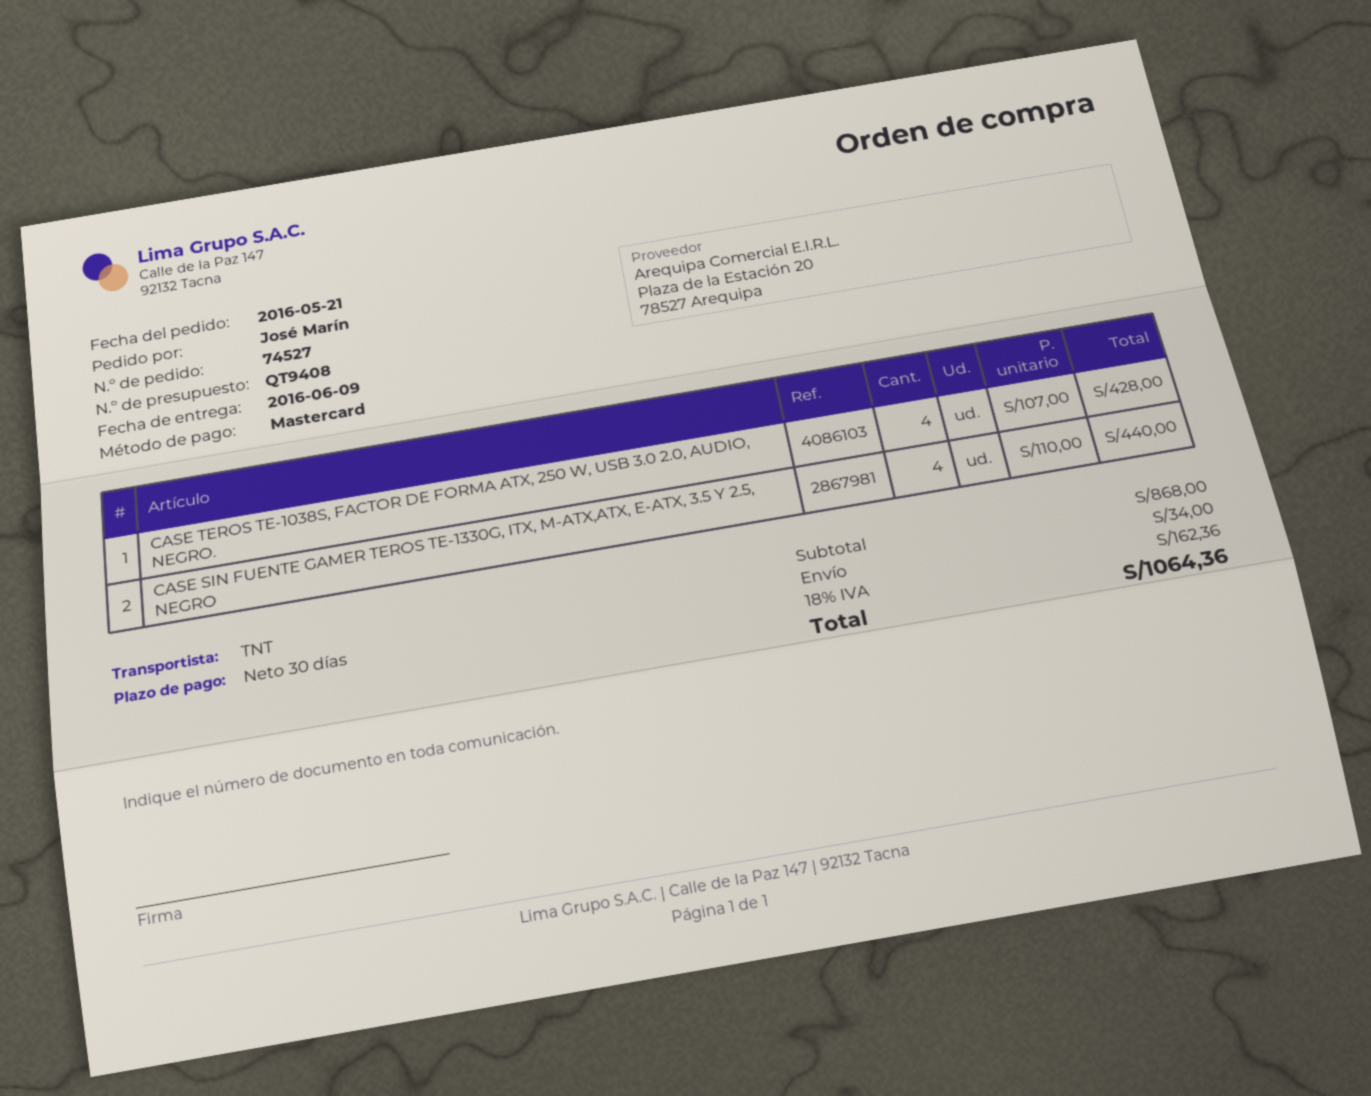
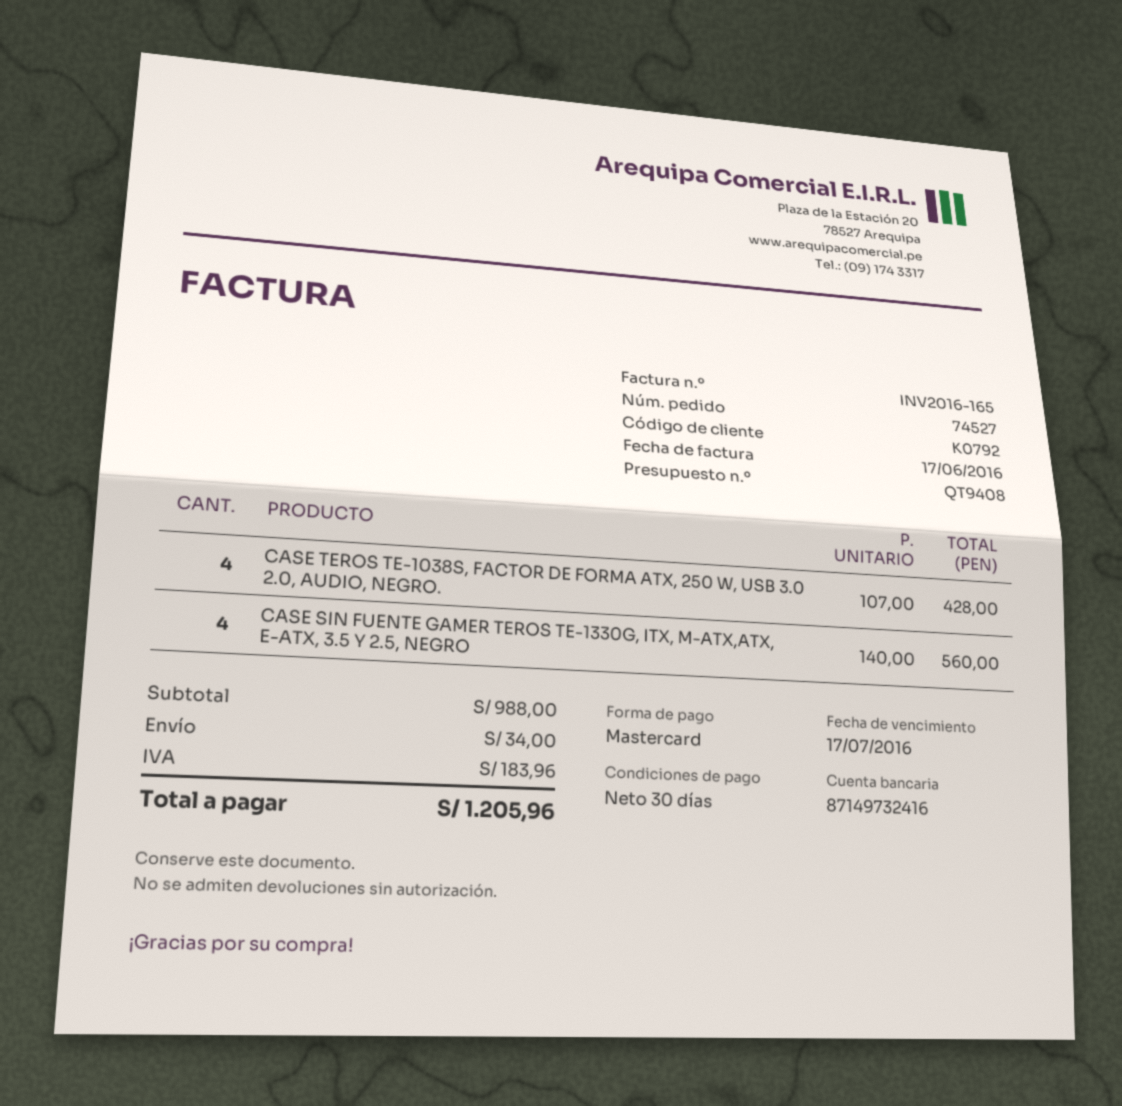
CASE SIN FUENTE GAMER TEROS TE-1330G, ITX, M-ATX,ATX, E-ATX, 3.5 Y 2.5, NEGRO: 4 x 110.00 = 440.00 -> 4 x 140.00 = 560.00
subtotal: 868.00 -> 988.00
tax: 162.36 -> 183.96
total: 1064.36 -> 1205.96

